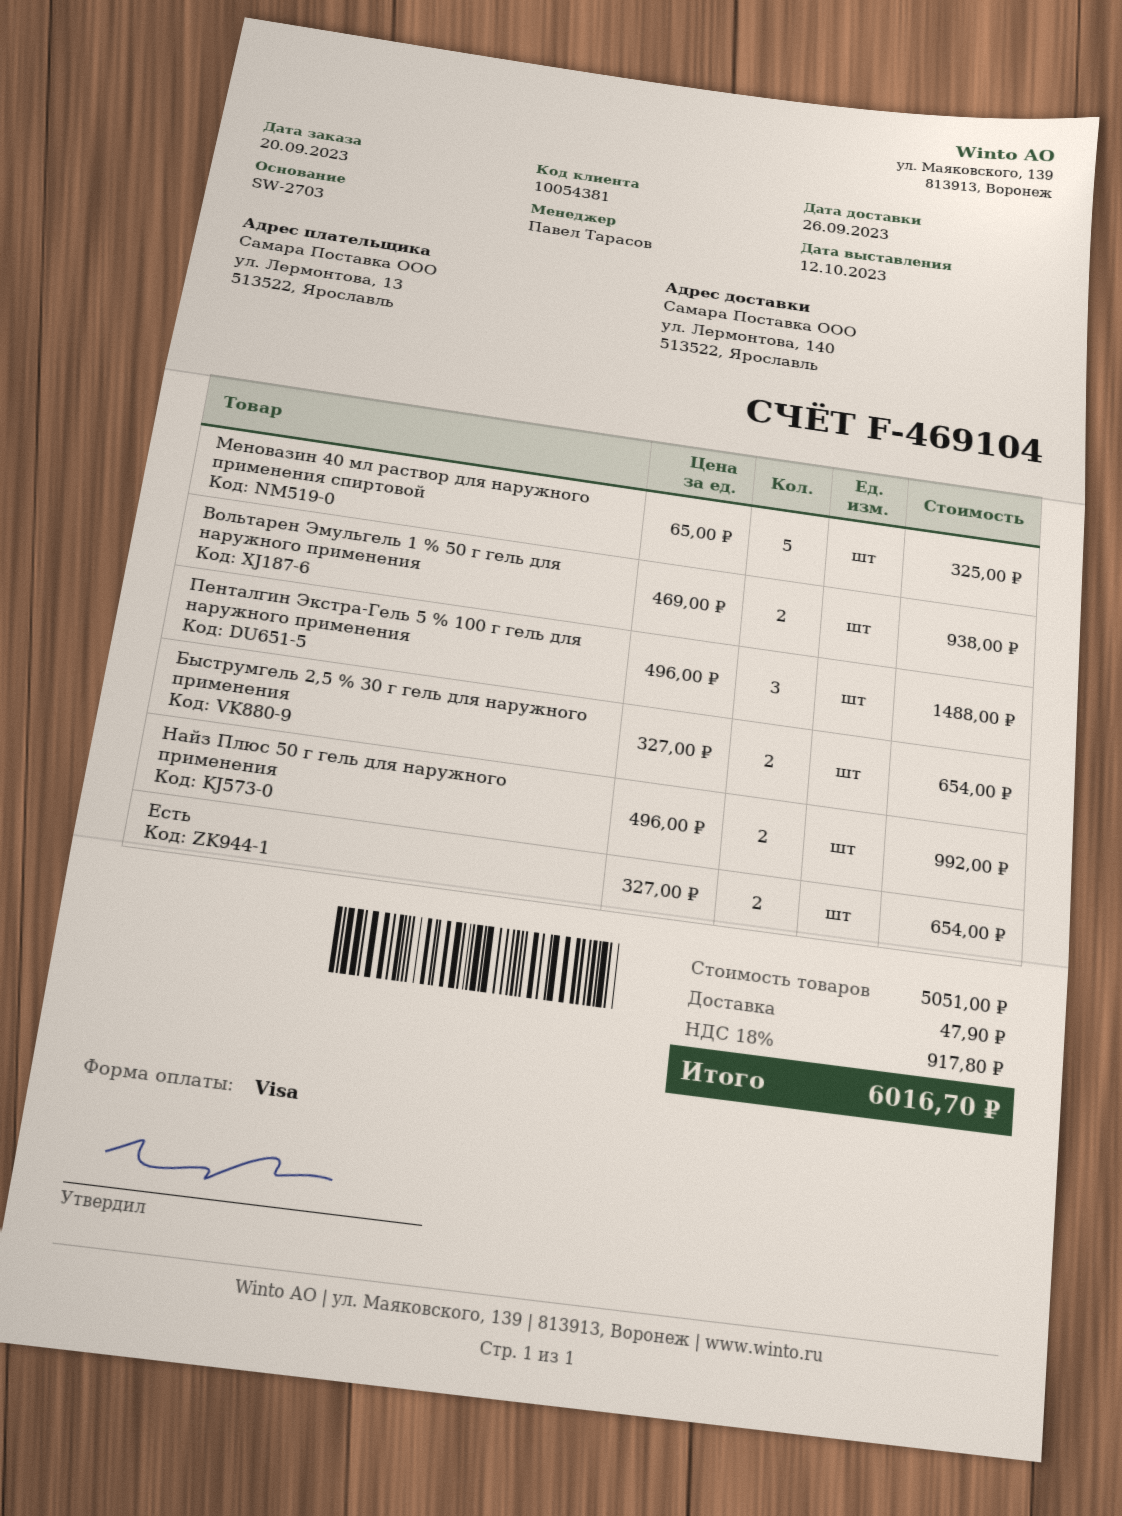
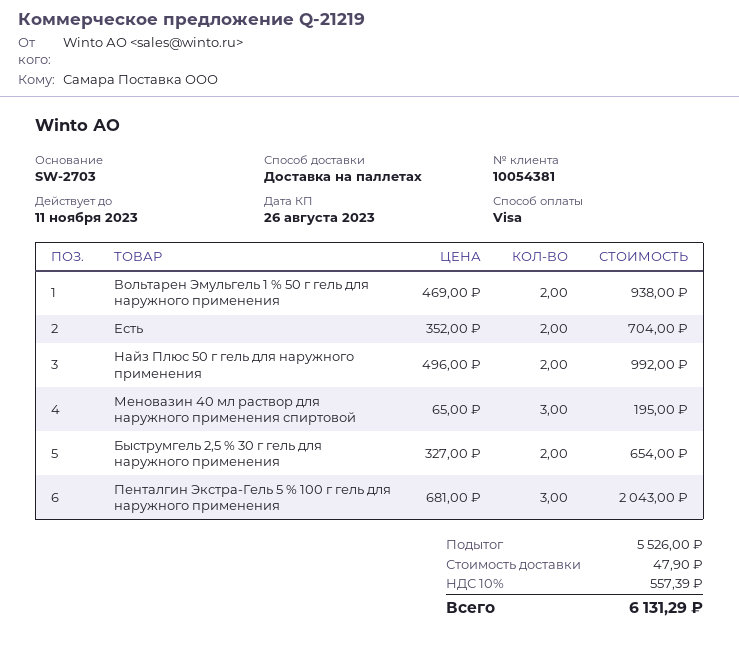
Меновазин 40 мл раствор для наружного применения спиртовой: 5 x 65.00 = 325.00 -> 3 x 65.00 = 195.00
Пенталгин Экстра-Гель 5 % 100 г гель для наружного применения: 3 x 496.00 = 1488.00 -> 3 x 681.00 = 2043.00
Есть: 2 x 327.00 = 654.00 -> 2 x 352.00 = 704.00
subtotal: 5051.00 -> 5526.00
tax: 18% = 917.80 -> 10% = 557.39
total: 6016.70 -> 6131.29

